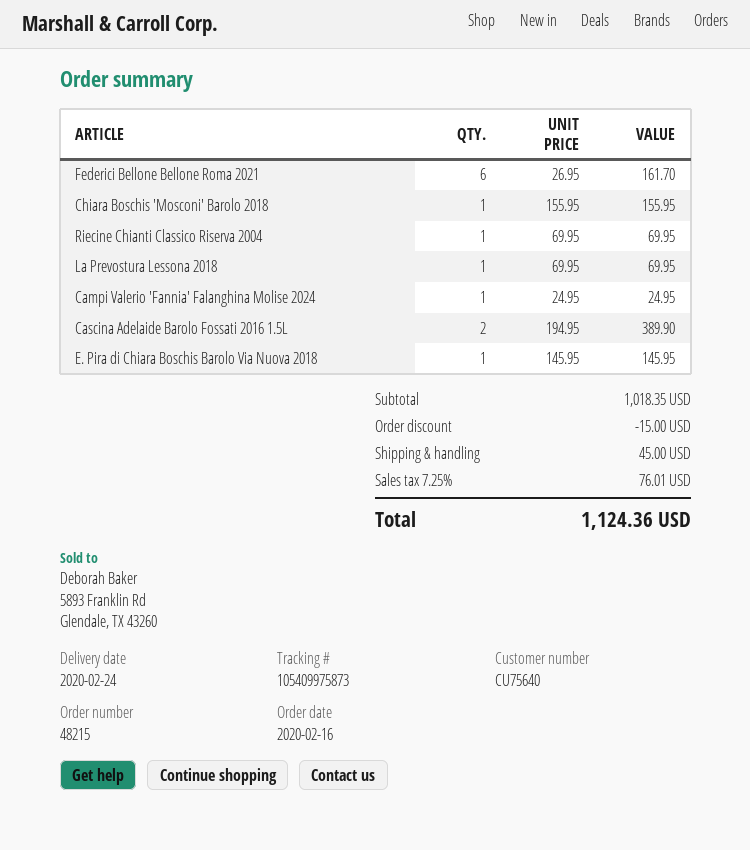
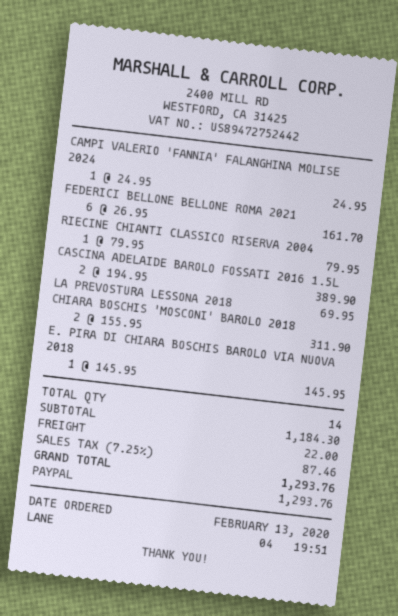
order date: 2020-02-16 -> 2020-02-13
Chiara Boschis 'Mosconi' Barolo 2018: 1 x 155.95 = 155.95 -> 2 x 155.95 = 311.90
Riecine Chianti Classico Riserva 2004: 1 x 69.95 = 69.95 -> 1 x 79.95 = 79.95
subtotal: 1018.35 -> 1184.30
discount: 15.00 -> none
shipping: 45.00 -> 22.00
tax: 7.25% = 76.01 -> 7.25% = 87.46
total: 1124.36 -> 1293.76

